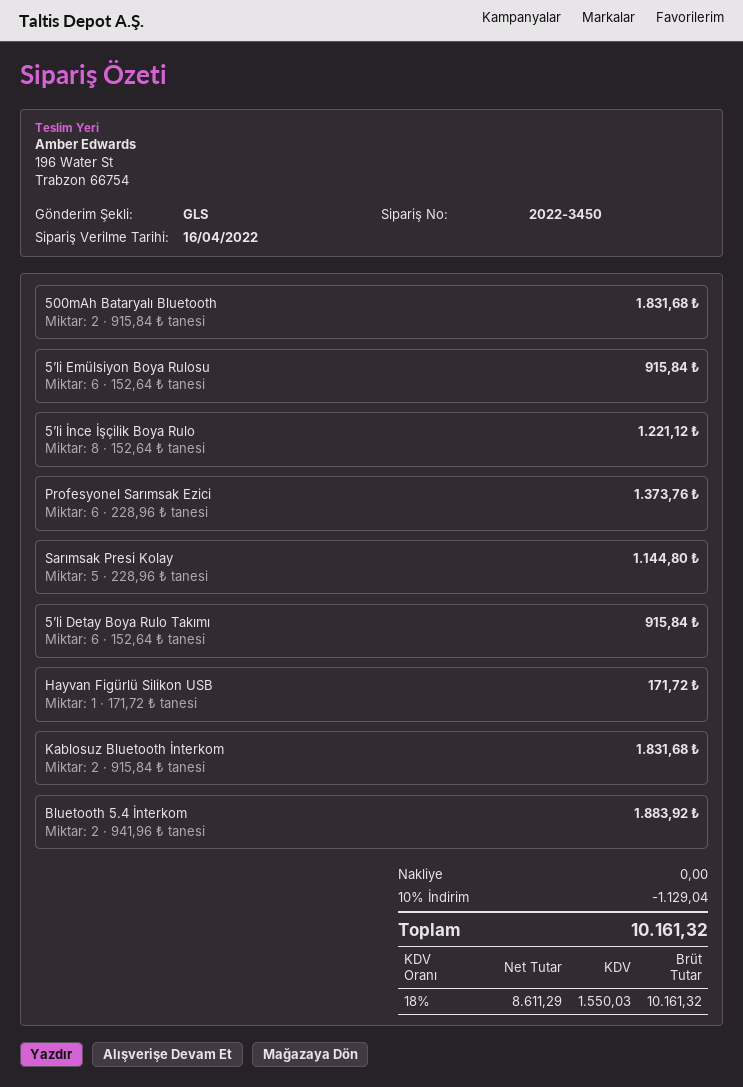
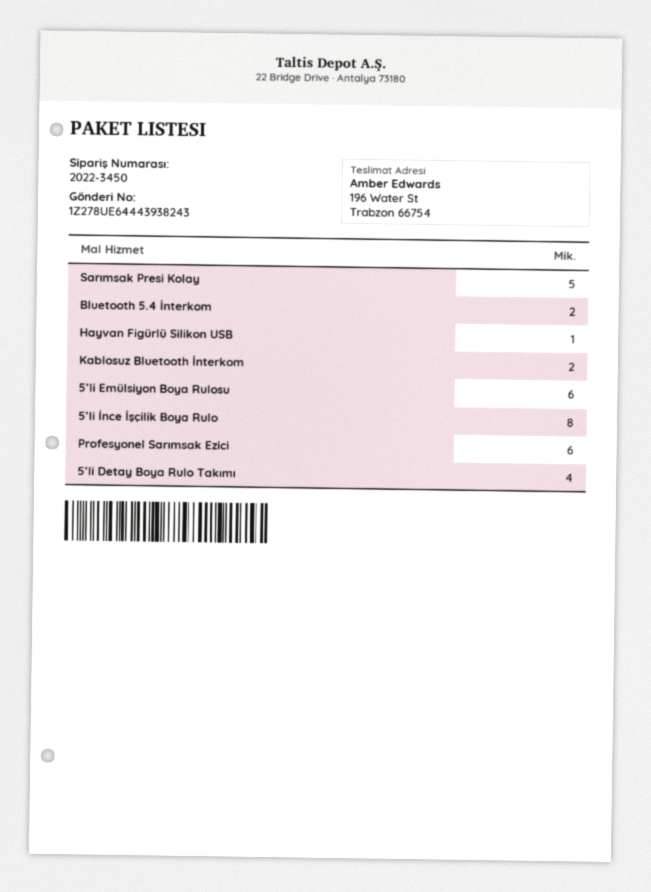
500mAh Bataryalı Bluetooth: 2 -> none
5’li Detay Boya Rulo Takımı: 6 -> 4

